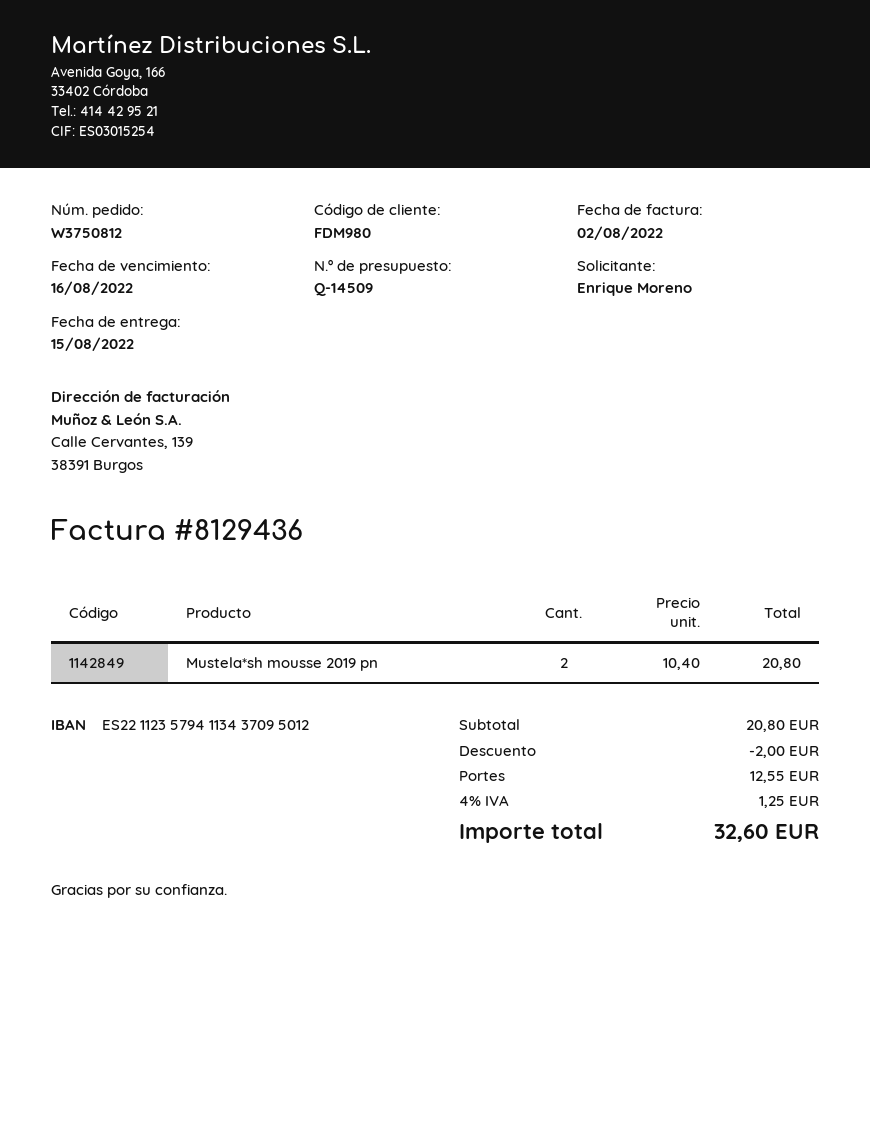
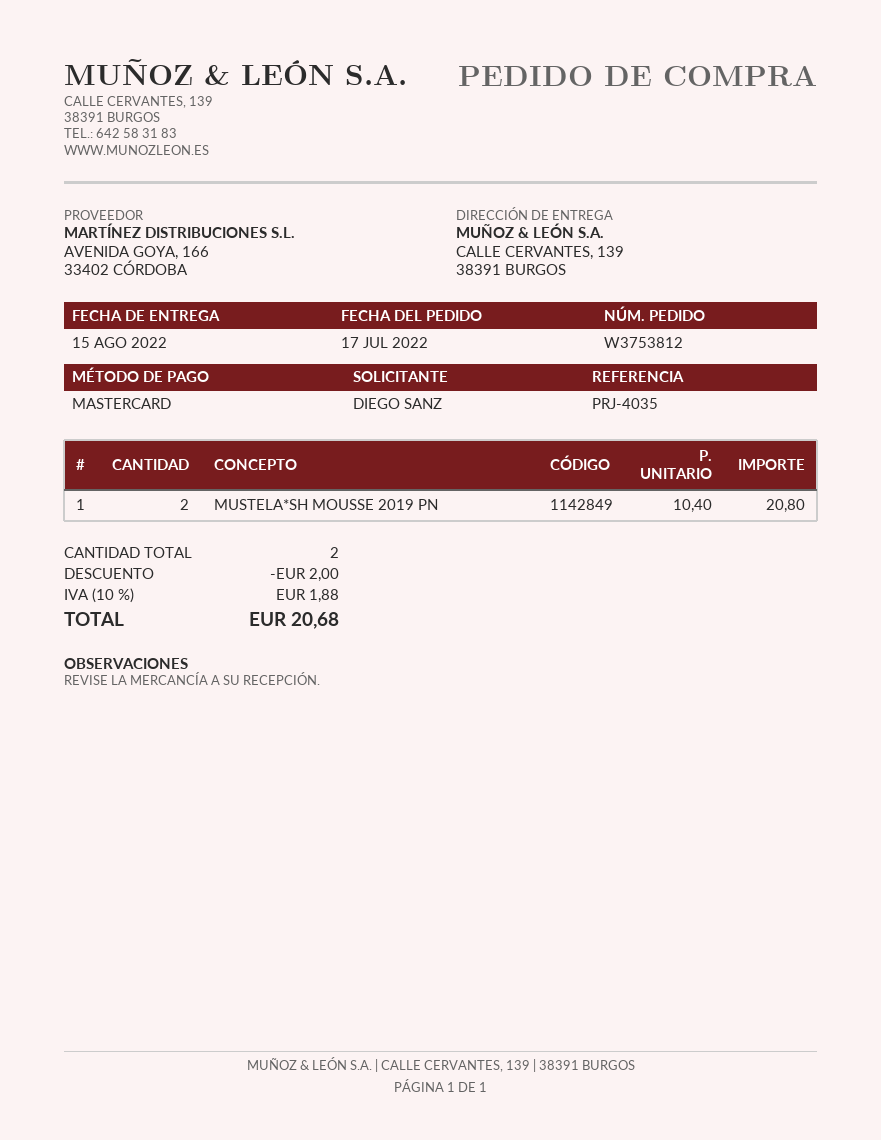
order number: W3750812 -> W3753812
ordered by: Enrique Moreno -> DIEGO SANZ
shipping: 12.55 -> none
tax: 4% = 1.25 -> 10% = 1.88
total: 32.60 -> 20.68

